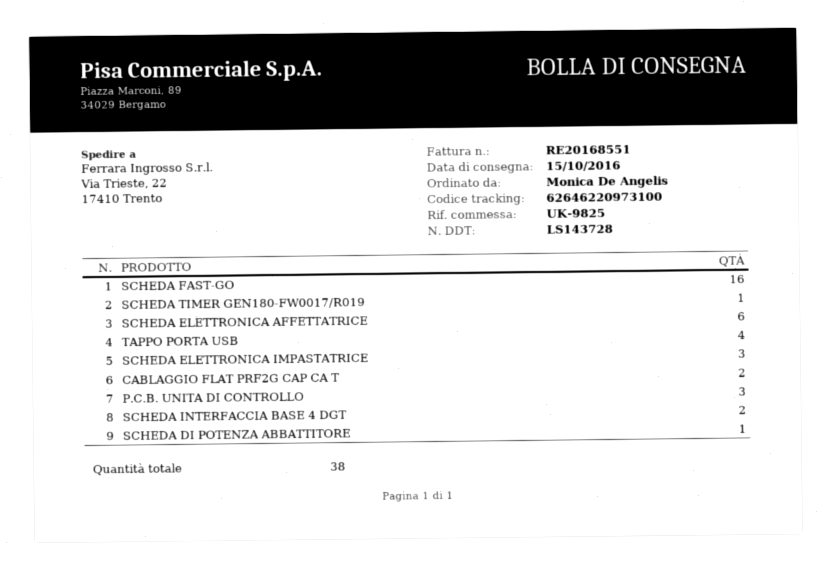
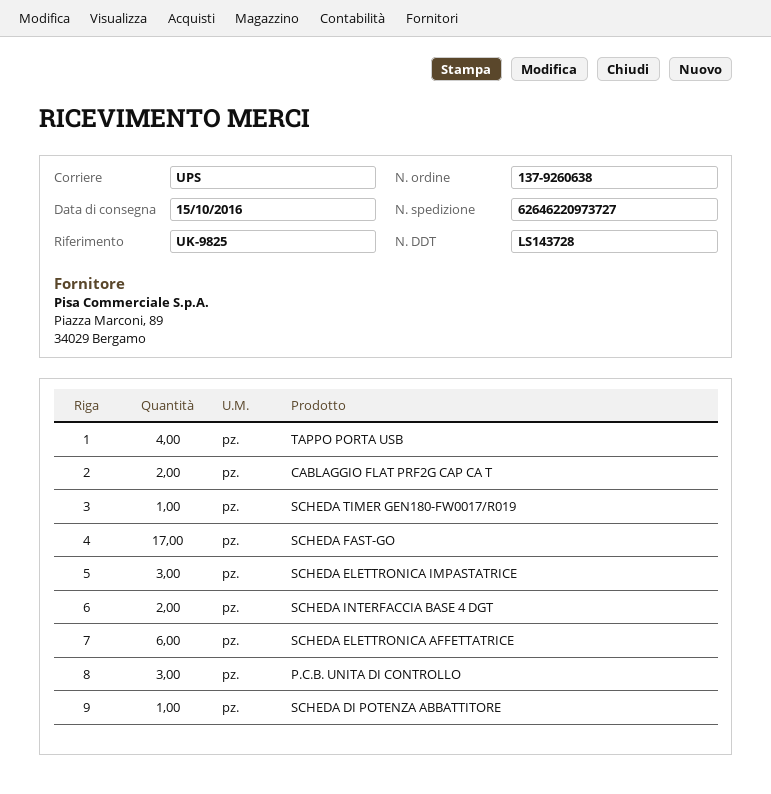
tracking number: 62646220973100 -> 62646220973727
SCHEDA FAST-GO: 16 -> 17

